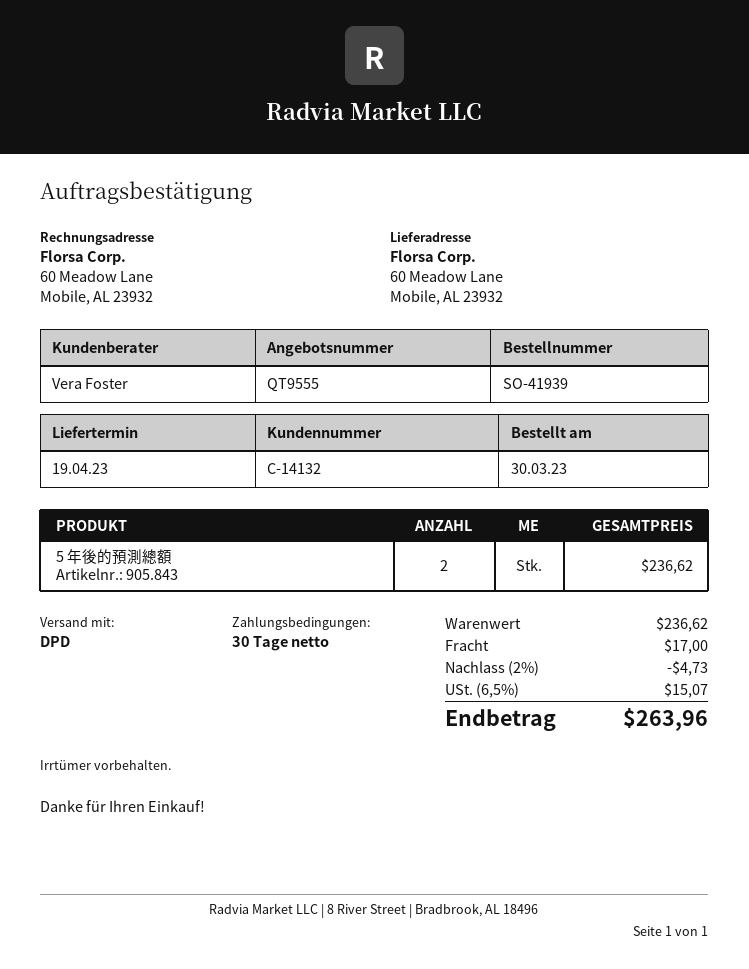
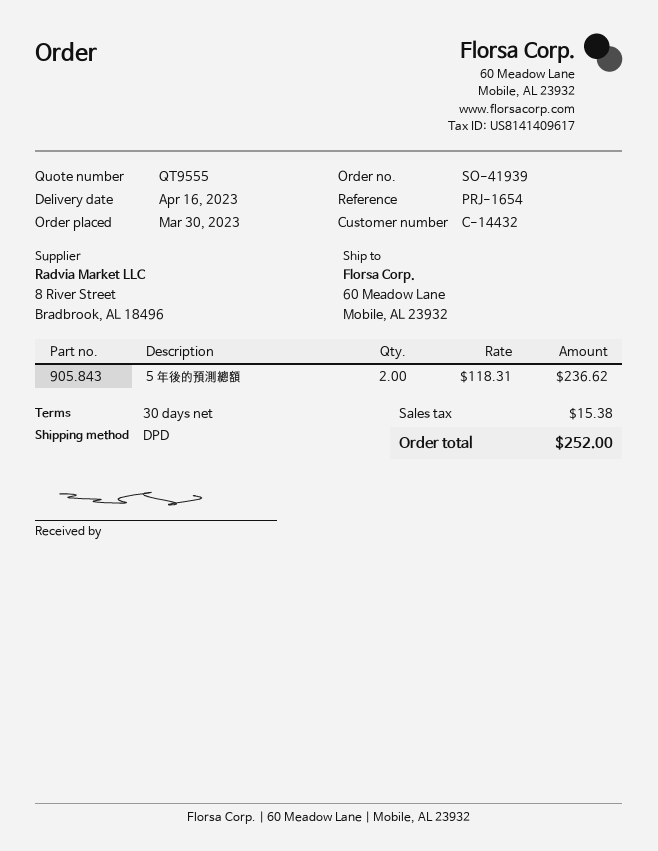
delivery date: 2023-04-19 -> 2023-04-16
customer number: C-14132 -> C-14432
discount: 2% = 4.73 -> none
shipping: 17.00 -> none
tax: 15.07 -> 15.38
total: 263.96 -> 252.00

